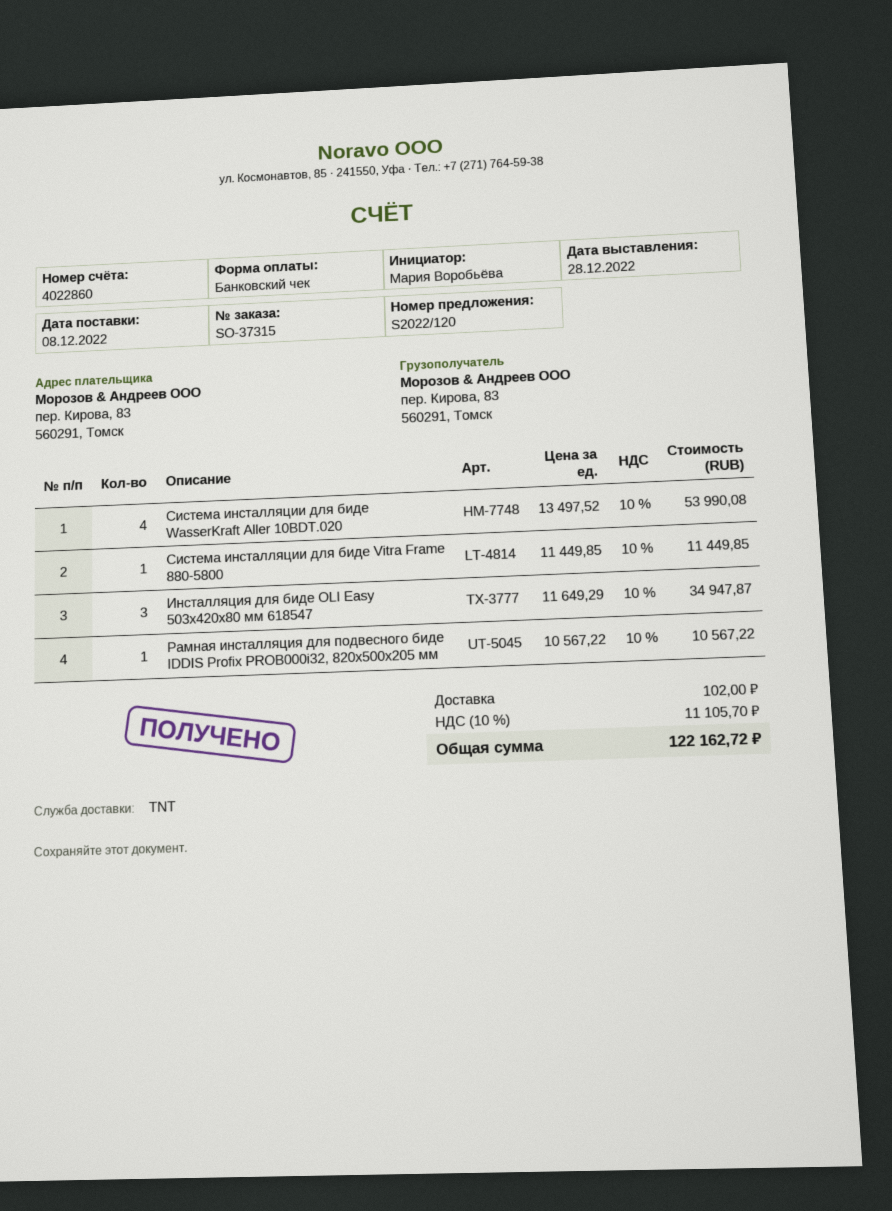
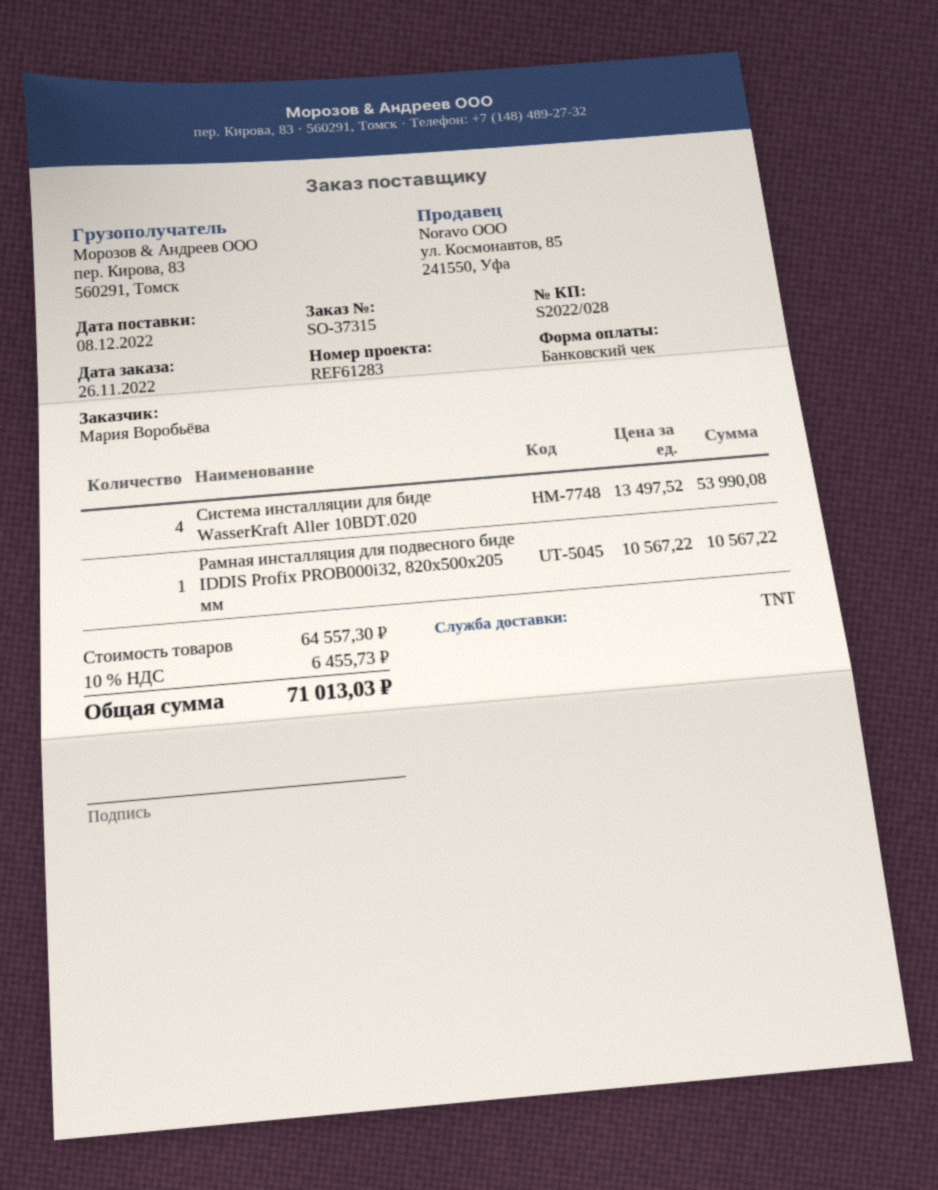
quote number: S2022/120 -> S2022/028
Система инсталляции для биде Vitra Frame 880-5800: 1 x 11449.85 = 11449.85 -> none
Инсталляция для биде OLI Easy 503x420x80 мм 618547: 3 x 11649.29 = 34947.87 -> none
shipping: 102.00 -> none
tax: 10% = 11105.70 -> 10% = 6455.73
total: 122162.72 -> 71013.03

